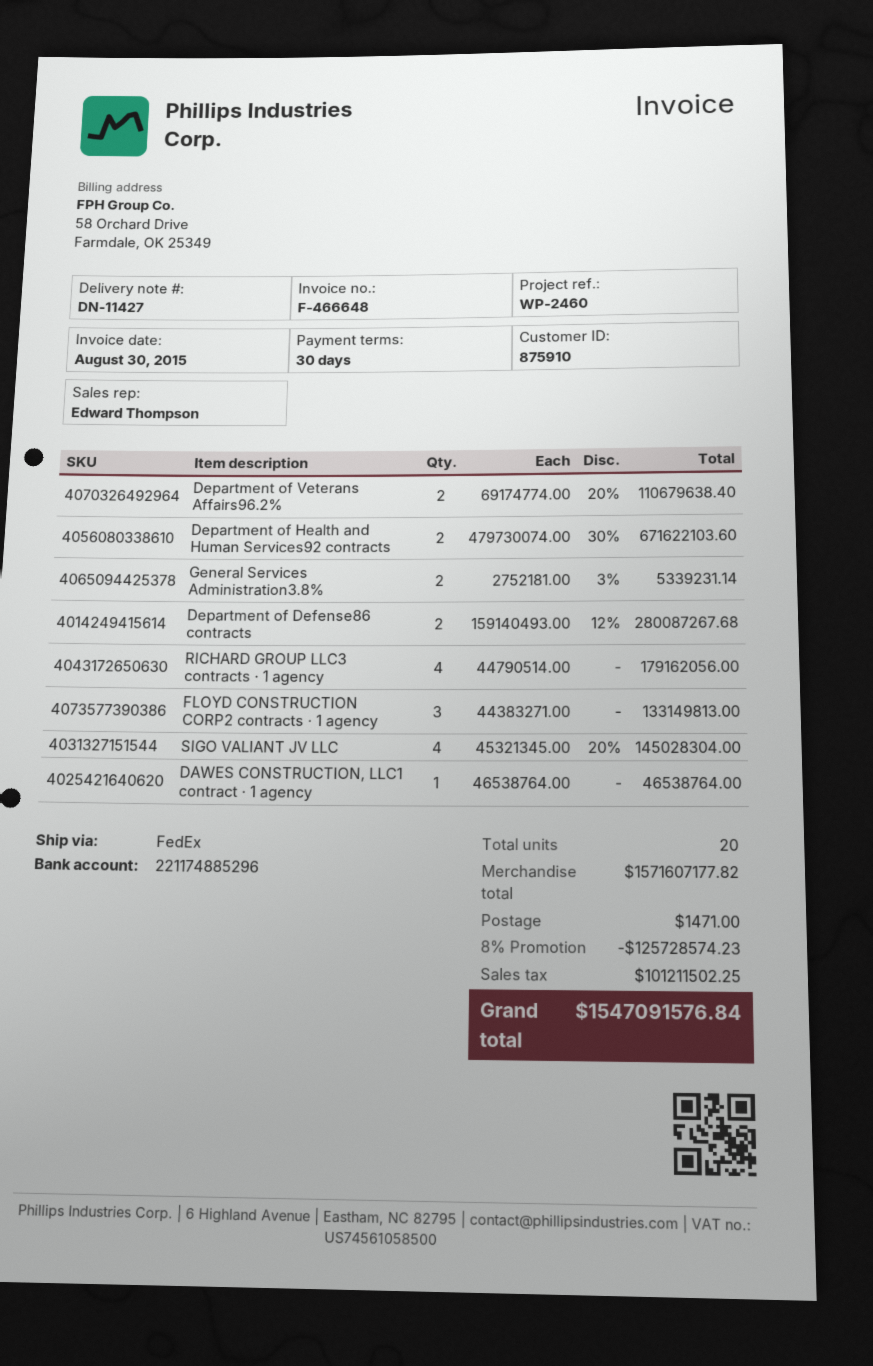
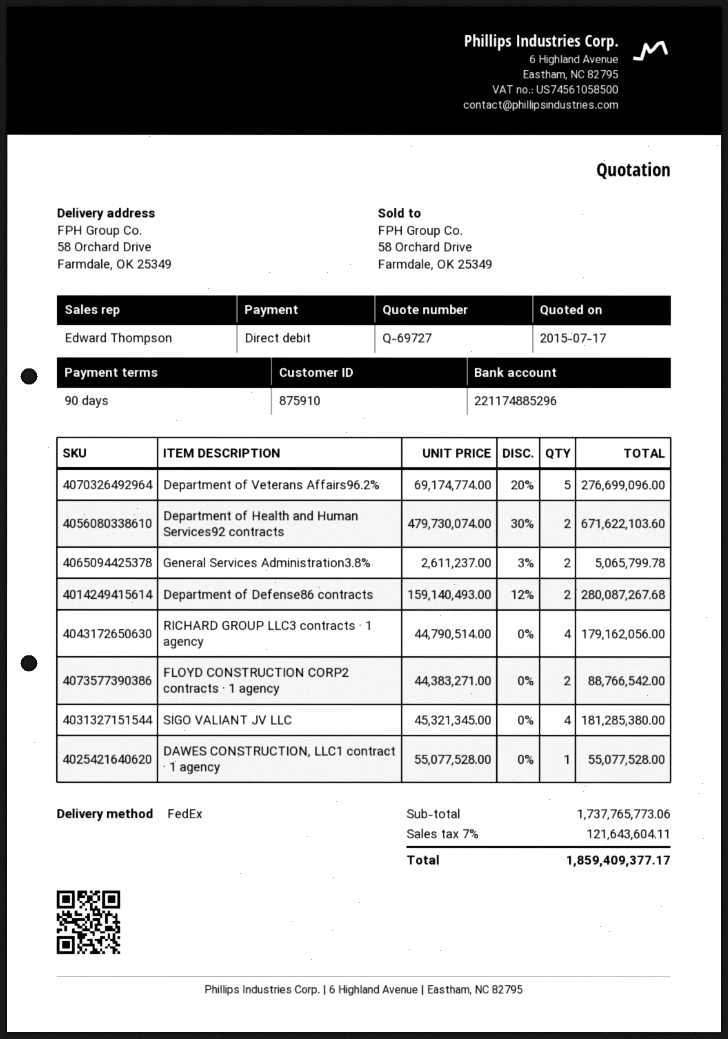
payment terms: 30 days -> 90 days
Department of Veterans Affairs96.2%: 2 x 69174774.00 - 20% = 110679638.40 -> 5 x 69174774.00 - 20% = 276699096.00
General Services Administration3.8%: 2 x 2752181.00 - 3% = 5339231.14 -> 2 x 2611237.00 - 3% = 5065799.78
FLOYD CONSTRUCTION CORP2 contracts · 1 agency: 3 x 44383271.00 = 133149813.00 -> 2 x 44383271.00 = 88766542.00
SIGO VALIANT JV LLC: 4 x 45321345.00 - 20% = 145028304.00 -> 4 x 45321345.00 = 181285380.00
DAWES CONSTRUCTION, LLC1 contract · 1 agency: 1 x 46538764.00 = 46538764.00 -> 1 x 55077528.00 = 55077528.00
subtotal: 1571607177.82 -> 1737765773.06
discount: 8% = 125728574.23 -> none
shipping: 1471.00 -> none
tax: 101211502.25 -> 121643604.11
total: 1547091576.84 -> 1859409377.17

